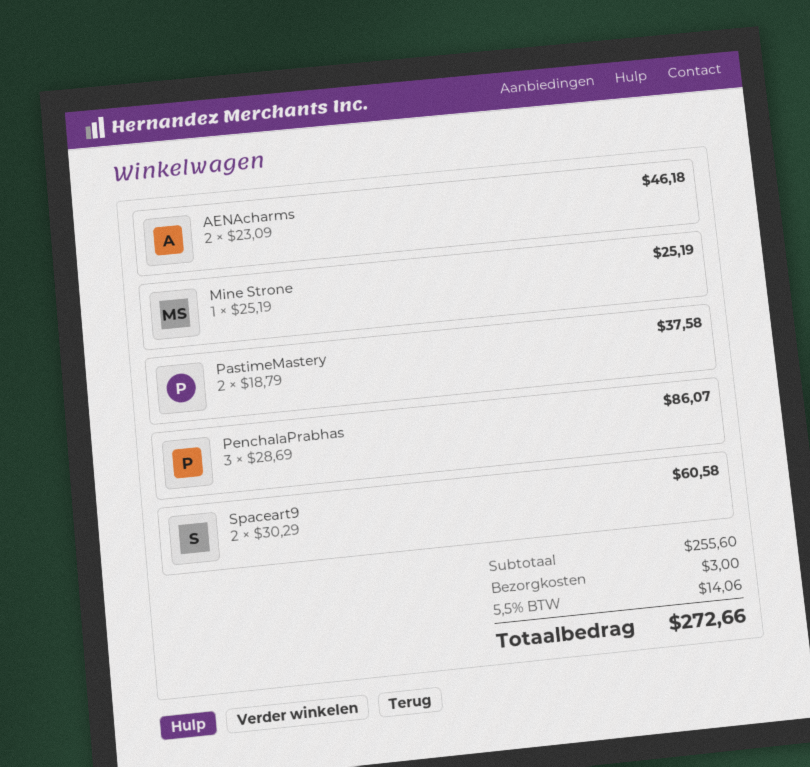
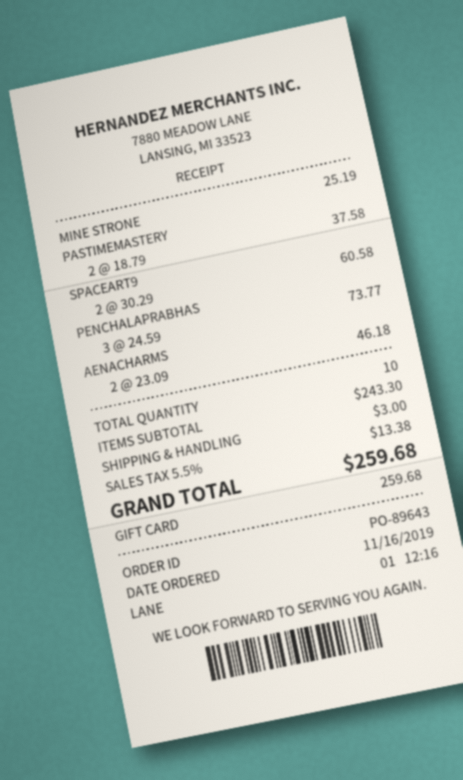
PenchalaPrabhas: 3 x 28.69 = 86.07 -> 3 x 24.59 = 73.77
subtotal: 255.60 -> 243.30
tax: 5.5% = 14.06 -> 5.5% = 13.38
total: 272.66 -> 259.68

